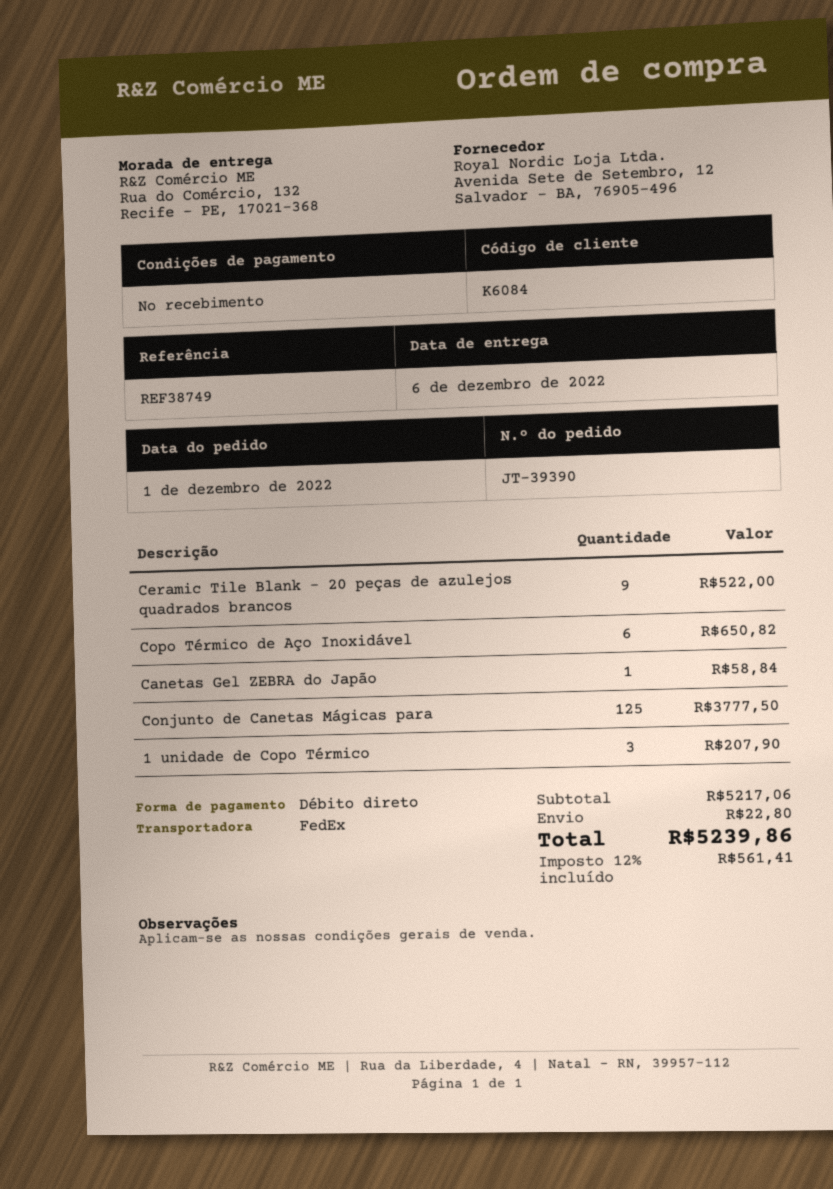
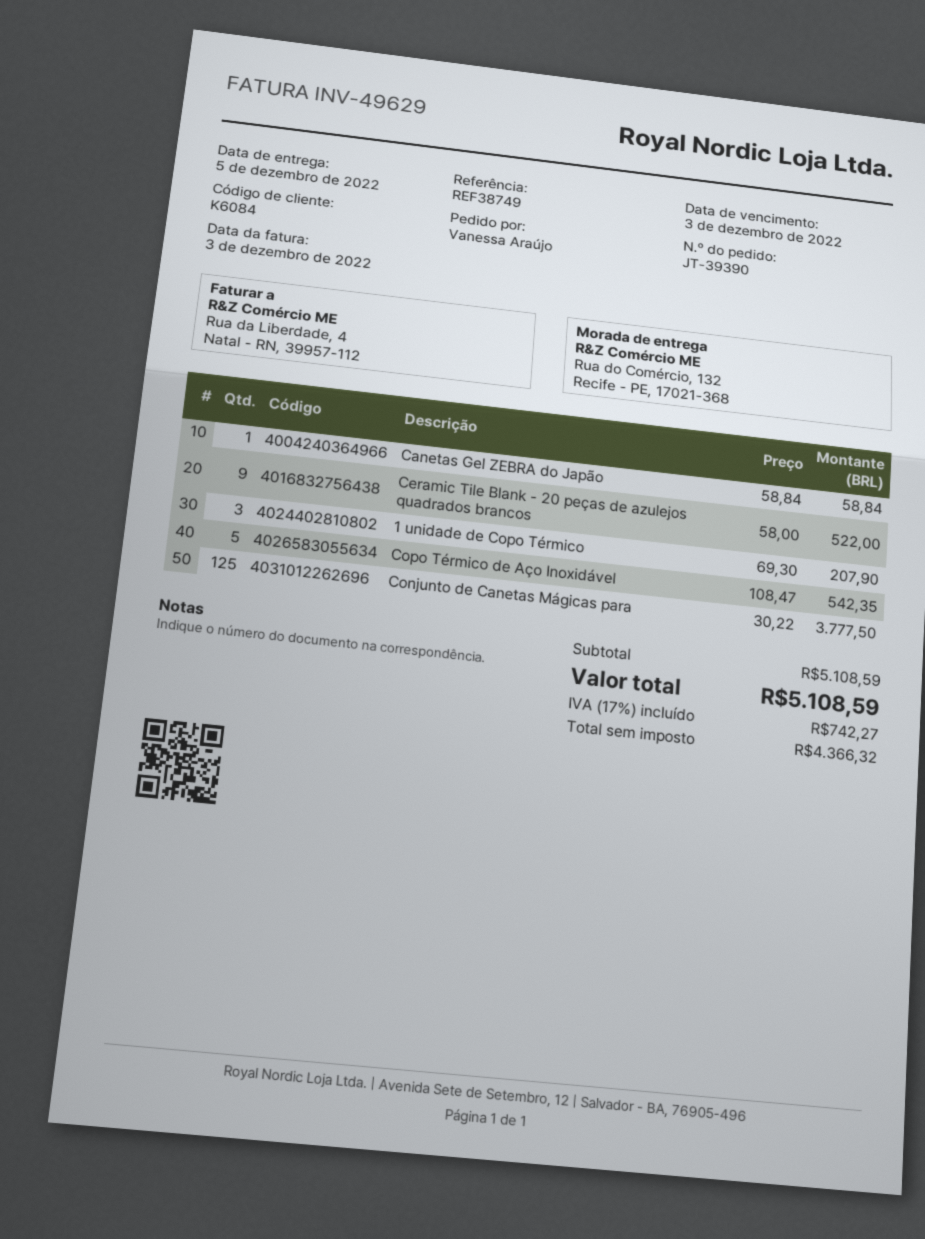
delivery date: 2022-12-06 -> 2022-12-05
Copo Térmico de Aço Inoxidável: 6 for 650.82 -> 5 for 542.35
subtotal: 5217.06 -> 5108.59
shipping: 22.80 -> none
tax: 12% = 561.41 -> 17% = 742.27
total: 5239.86 -> 5108.59

